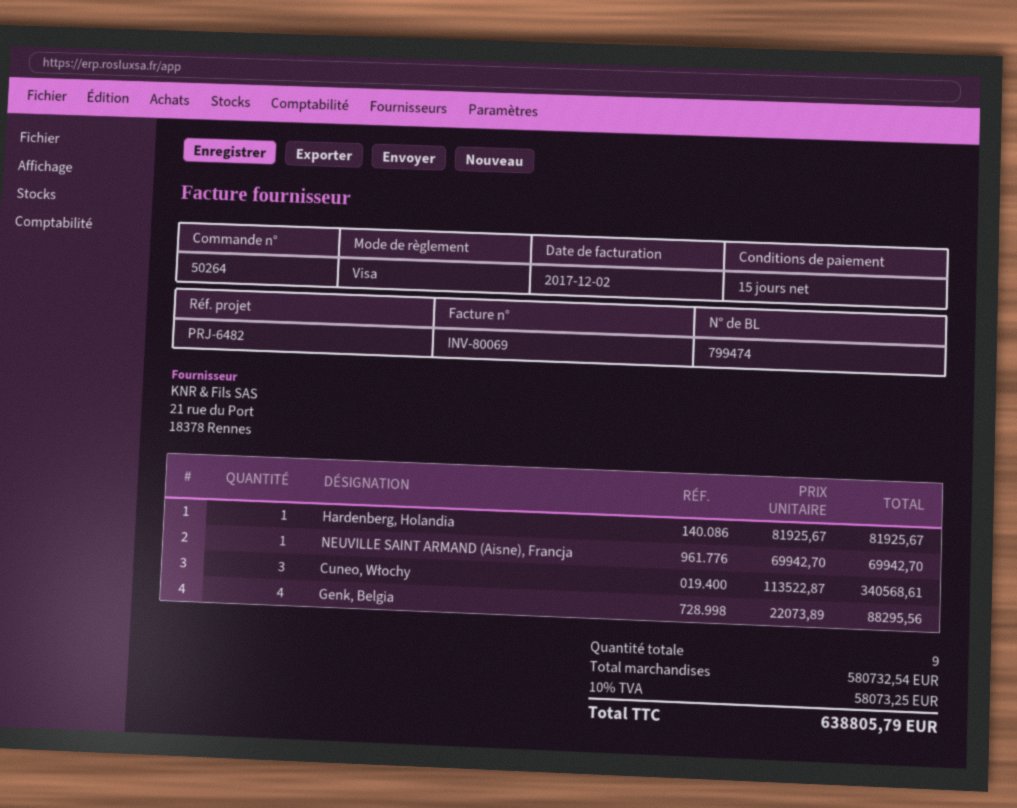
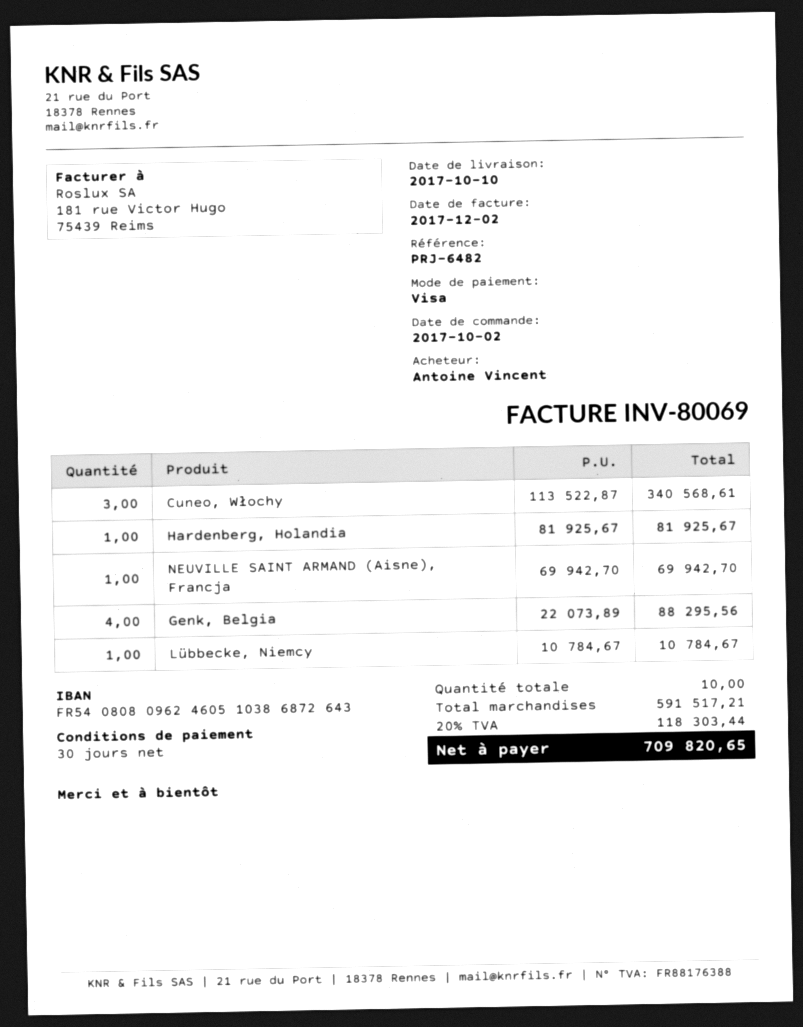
payment terms: 15 days -> 30 days
Lübbecke, Niemcy: none -> 1 x 10784.67 = 10784.67
total quantity: 9 -> 10
subtotal: 580732.54 -> 591517.21
tax: 10% = 58073.25 -> 20% = 118303.44
total: 638805.79 -> 709820.65

